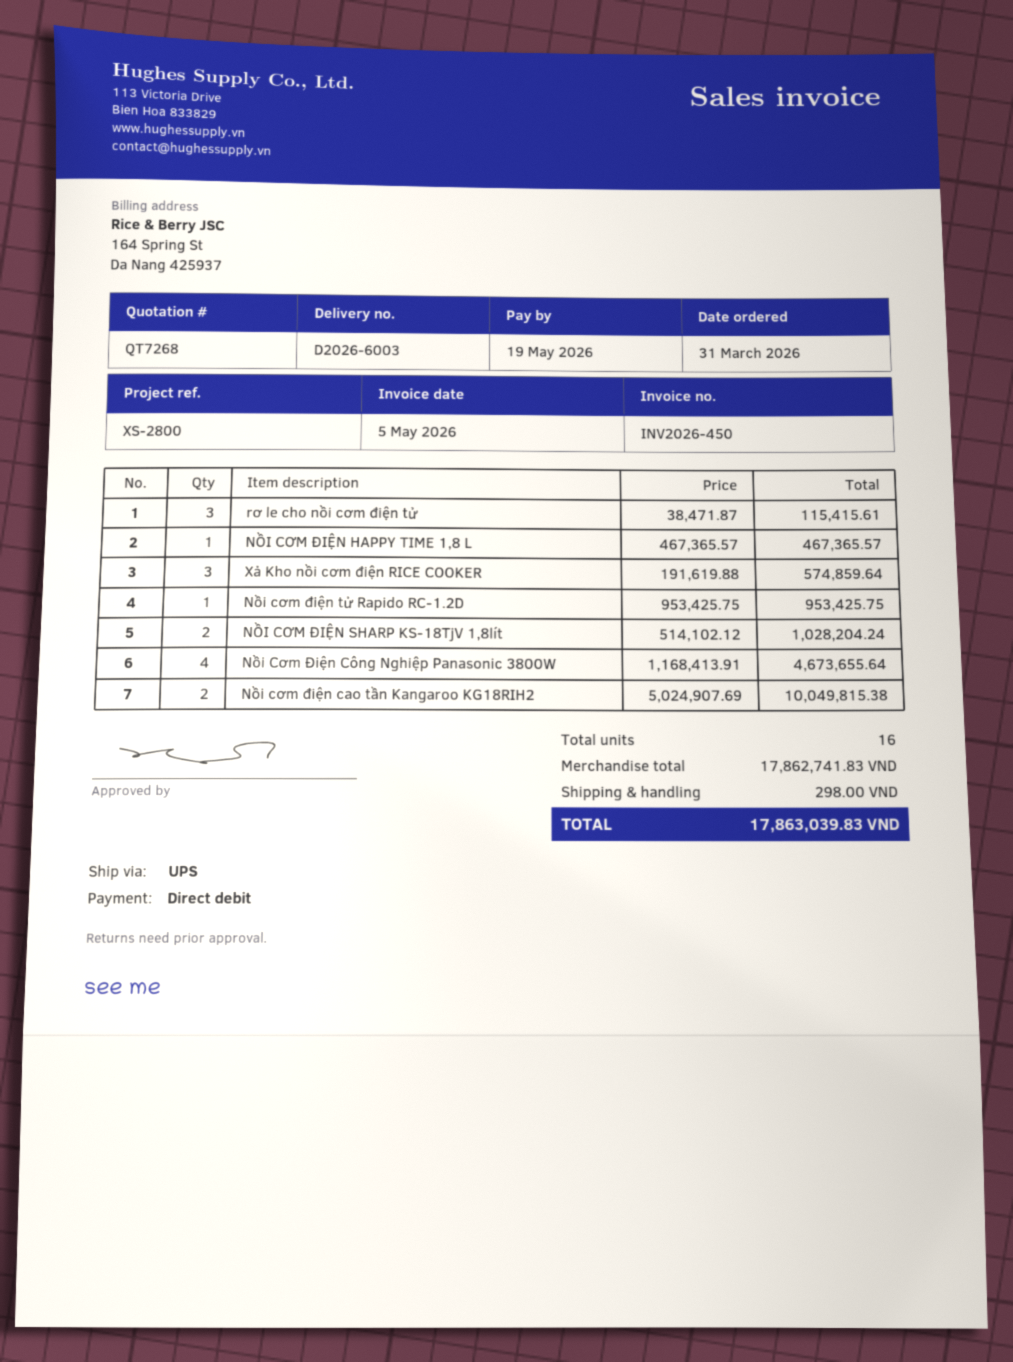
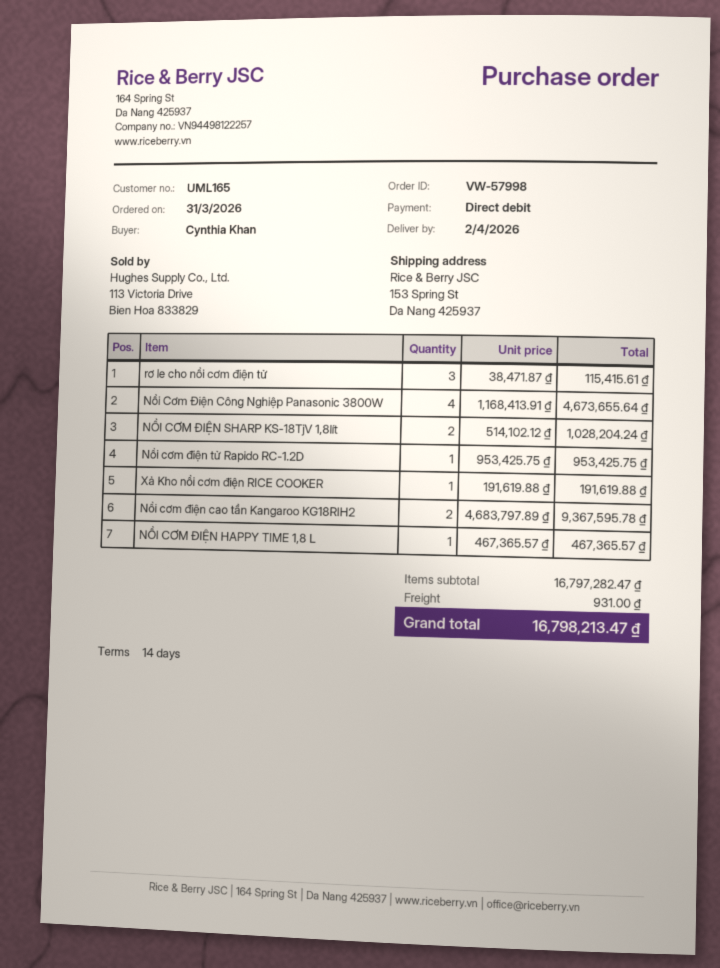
Xả Kho nồi cơm điện RICE COOKER: 3 x 191619.88 = 574859.64 -> 1 x 191619.88 = 191619.88
Nồi cơm điện cao tần Kangaroo KG18RIH2: 2 x 5024907.69 = 10049815.38 -> 2 x 4683797.89 = 9367595.78
subtotal: 17862741.83 -> 16797282.47
shipping: 298.00 -> 931.00
total: 17863039.83 -> 16798213.47

